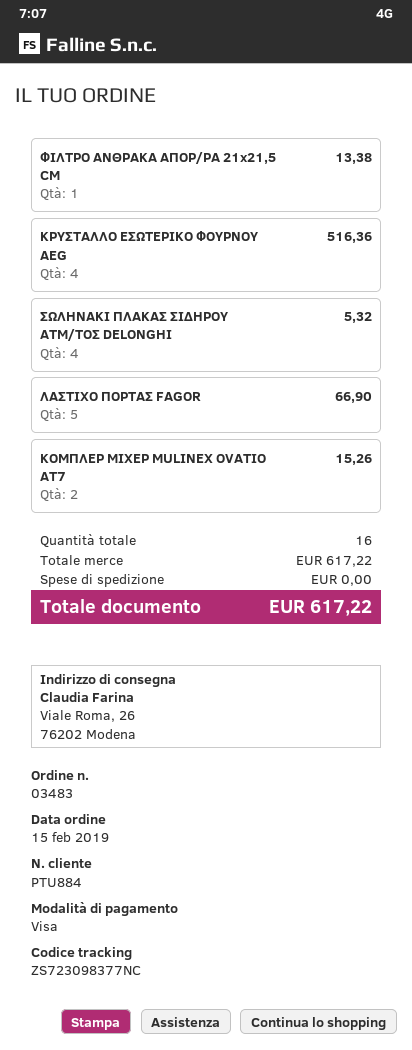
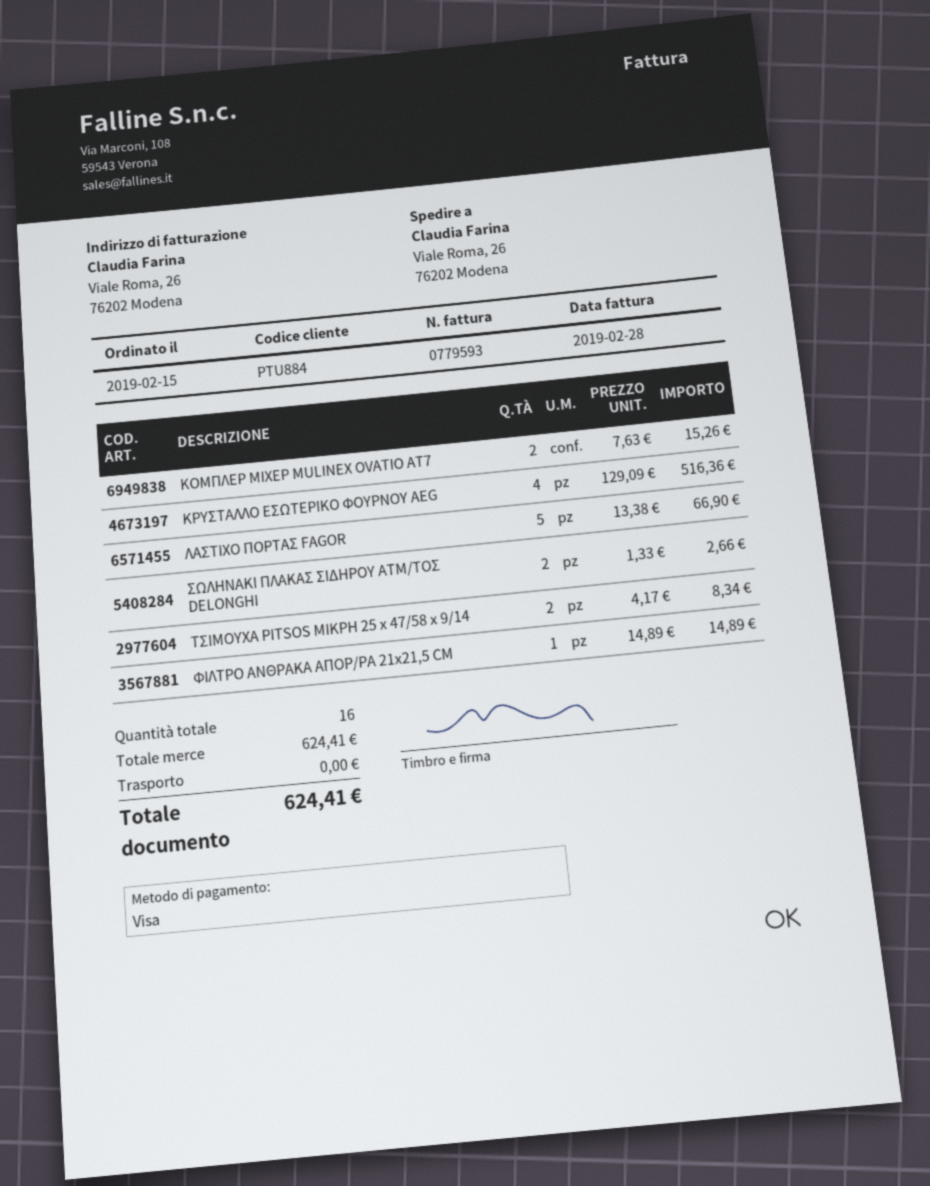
ΦΙΛΤΡΟ ΑΝΘΡΑΚΑ ΑΠΟΡ/ΡΑ 21x21,5 CM: 1 for 13.38 -> 1 for 14.89
ΣΩΛΗΝΑΚΙ ΠΛΑΚΑΣ ΣΙΔΗΡΟΥ ΑΤΜ/ΤΟΣ DELONGHI: 4 for 5.32 -> 2 for 2.66
ΤΣΙΜΟΥΧΑ PITSOS ΜΙΚΡΗ 25 x 47/58 x 9/14: none -> 2 for 8.34
subtotal: 617.22 -> 624.41
total: 617.22 -> 624.41

